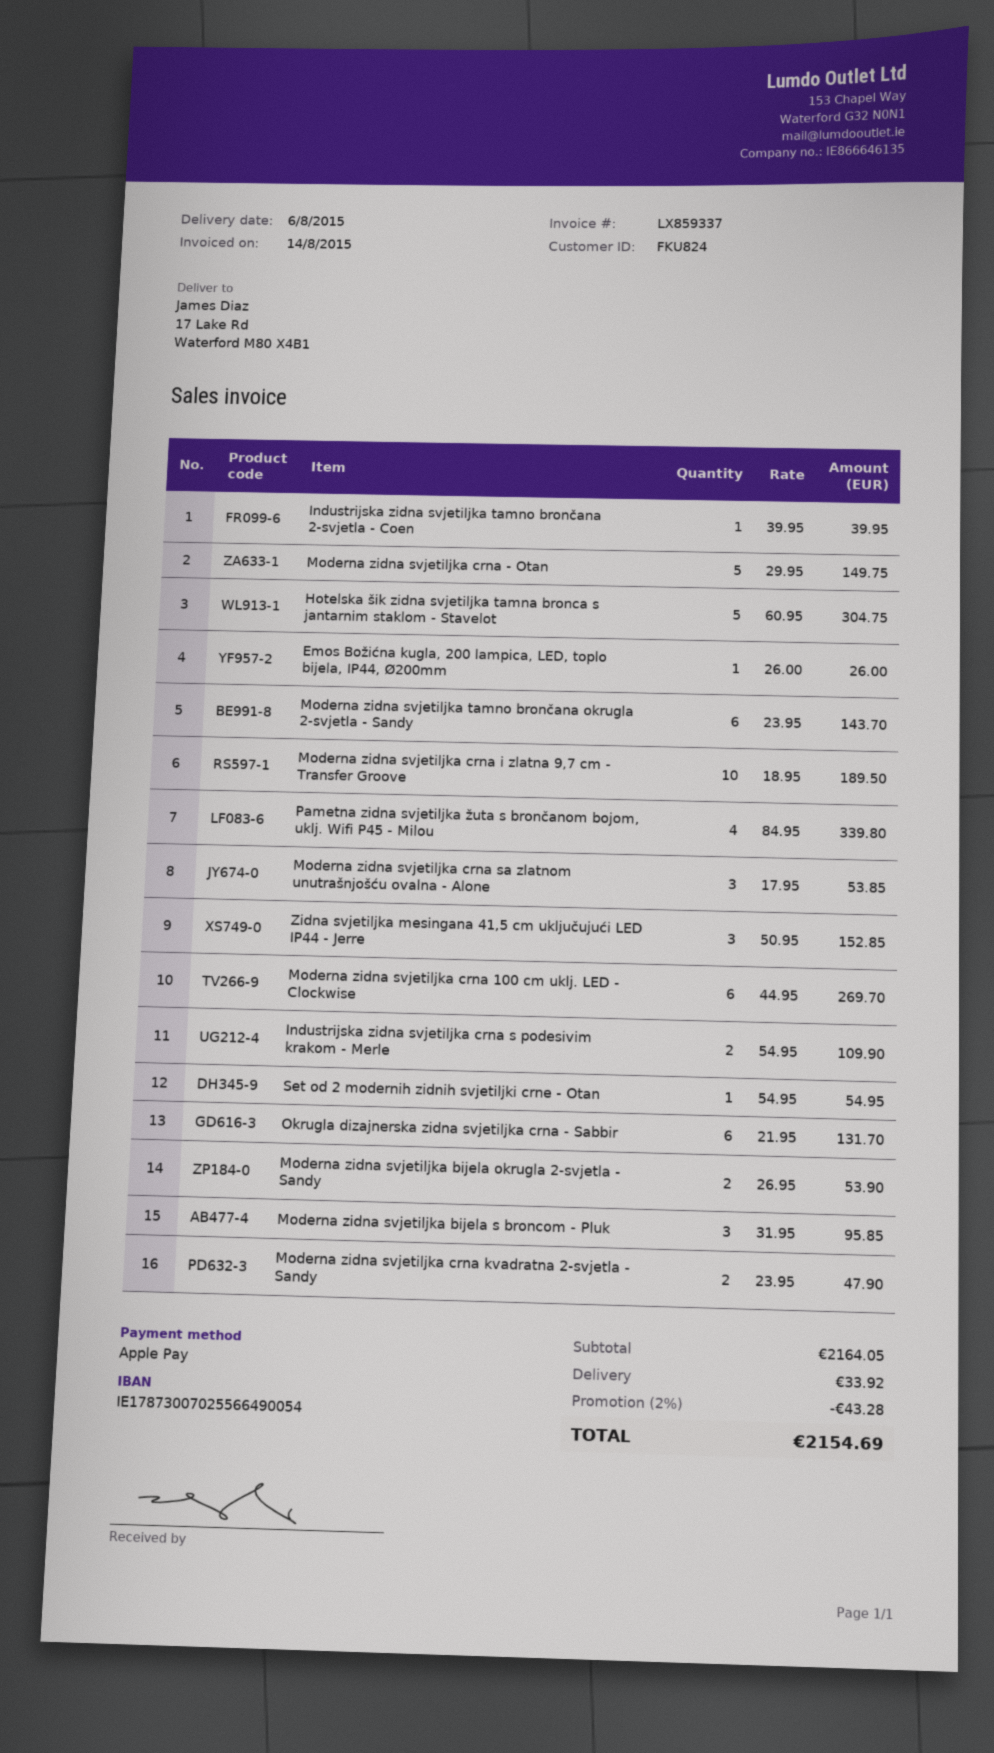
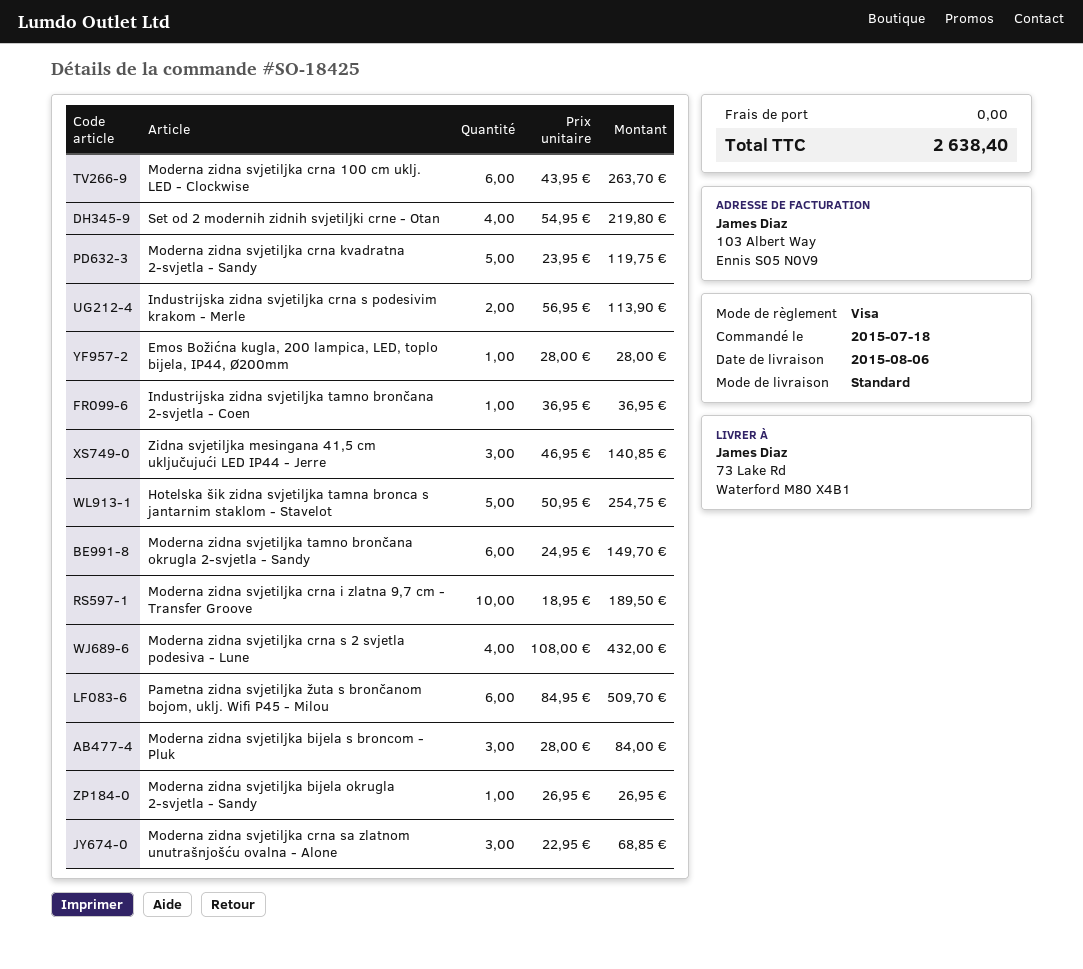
payment method: Apple Pay -> Visa
ship to: 17 Lake Rd, Waterford M80 X4B1 -> 73 Lake Rd, Waterford M80 X4B1
Industrijska zidna svjetiljka tamno brončana 2-svjetla - Coen: 1 x 39.95 = 39.95 -> 1 x 36.95 = 36.95
Moderna zidna svjetiljka crna - Otan: 5 x 29.95 = 149.75 -> none
Hotelska šik zidna svjetiljka tamna bronca s jantarnim staklom - Stavelot: 5 x 60.95 = 304.75 -> 5 x 50.95 = 254.75
Emos Božićna kugla, 200 lampica, LED, toplo bijela, IP44, Ø200mm: 1 x 26.00 = 26.00 -> 1 x 28.00 = 28.00
Moderna zidna svjetiljka tamno brončana okrugla 2-svjetla - Sandy: 6 x 23.95 = 143.70 -> 6 x 24.95 = 149.70
Pametna zidna svjetiljka žuta s brončanom bojom, uklj. Wifi P45 - Milou: 4 x 84.95 = 339.80 -> 6 x 84.95 = 509.70
Moderna zidna svjetiljka crna sa zlatnom unutrašnjošću ovalna - Alone: 3 x 17.95 = 53.85 -> 3 x 22.95 = 68.85
Zidna svjetiljka mesingana 41,5 cm uključujući LED IP44 - Jerre: 3 x 50.95 = 152.85 -> 3 x 46.95 = 140.85
Moderna zidna svjetiljka crna 100 cm uklj. LED - Clockwise: 6 x 44.95 = 269.70 -> 6 x 43.95 = 263.70
Industrijska zidna svjetiljka crna s podesivim krakom - Merle: 2 x 54.95 = 109.90 -> 2 x 56.95 = 113.90
Set od 2 modernih zidnih svjetiljki crne - Otan: 1 x 54.95 = 54.95 -> 4 x 54.95 = 219.80
Okrugla dizajnerska zidna svjetiljka crna - Sabbir: 6 x 21.95 = 131.70 -> none
Moderna zidna svjetiljka bijela okrugla 2-svjetla - Sandy: 2 x 26.95 = 53.90 -> 1 x 26.95 = 26.95
Moderna zidna svjetiljka bijela s broncom - Pluk: 3 x 31.95 = 95.85 -> 3 x 28.00 = 84.00
Moderna zidna svjetiljka crna kvadratna 2-svjetla - Sandy: 2 x 23.95 = 47.90 -> 5 x 23.95 = 119.75
Moderna zidna svjetiljka crna s 2 svjetla podesiva - Lune: none -> 4 x 108.00 = 432.00
discount: 2% = 43.28 -> none
shipping: 33.92 -> 0.00
total: 2154.69 -> 2638.40

